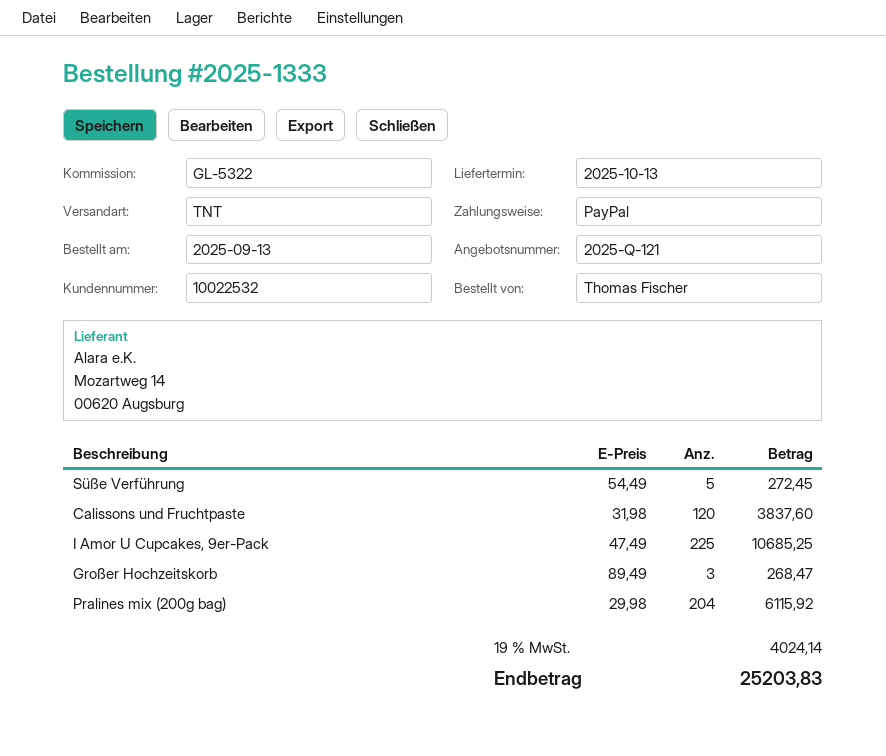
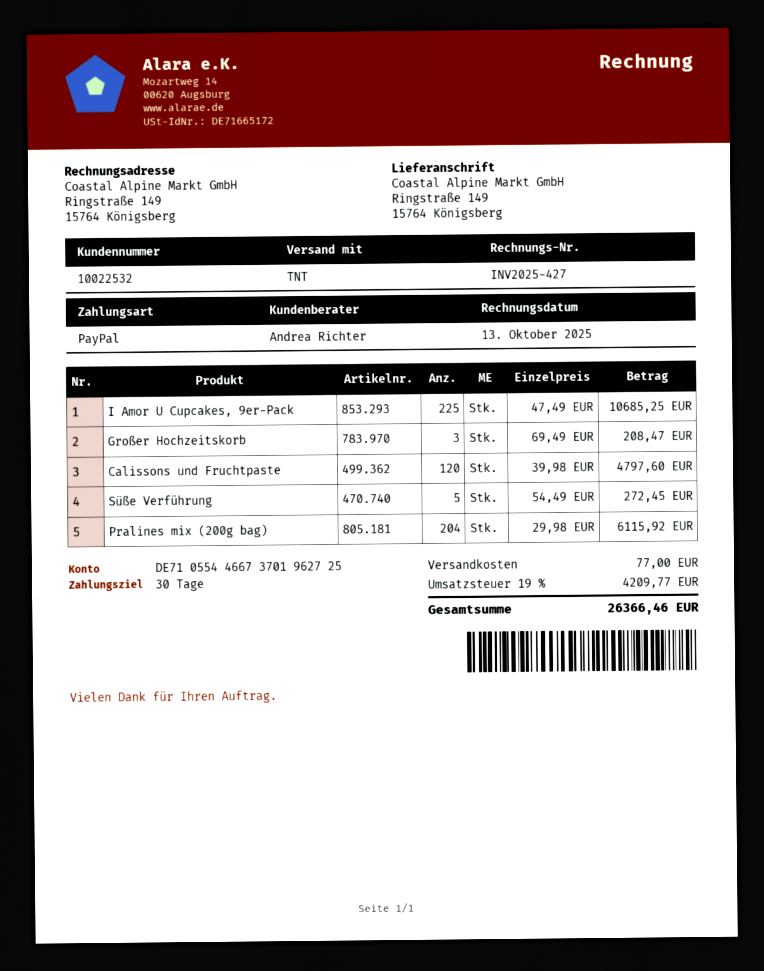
Calissons und Fruchtpaste: 120 x 31.98 = 3837.60 -> 120 x 39.98 = 4797.60
Großer Hochzeitskorb: 3 x 89.49 = 268.47 -> 3 x 69.49 = 208.47
shipping: none -> 77.00
tax: 19% = 4024.14 -> 19% = 4209.77
total: 25203.83 -> 26366.46

